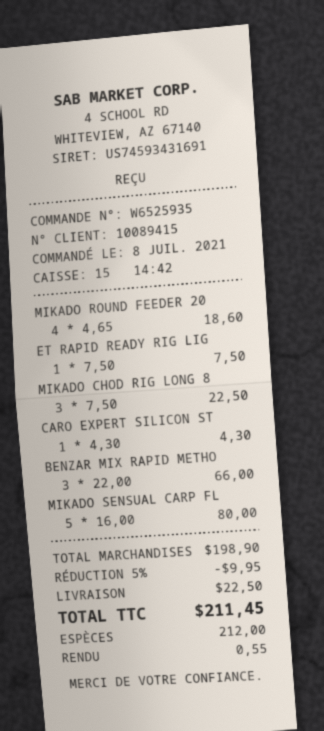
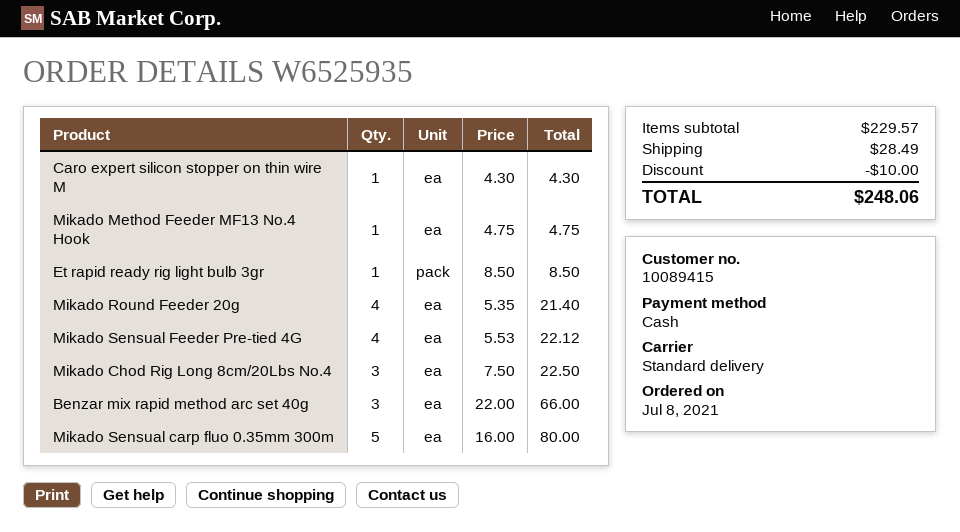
MIKADO ROUND FEEDER 20: 4 x 4.65 = 18.60 -> 4 x 5.35 = 21.40
ET RAPID READY RIG LIG: 1 x 7.50 = 7.50 -> 1 x 8.50 = 8.50
Mikado Method Feeder MF13 No.4 Hook: none -> 1 x 4.75 = 4.75
Mikado Sensual Feeder Pre-tied 4G: none -> 4 x 5.53 = 22.12
subtotal: 198.90 -> 229.57
discount: 9.95 -> 10.00
shipping: 22.50 -> 28.49
total: 211.45 -> 248.06

